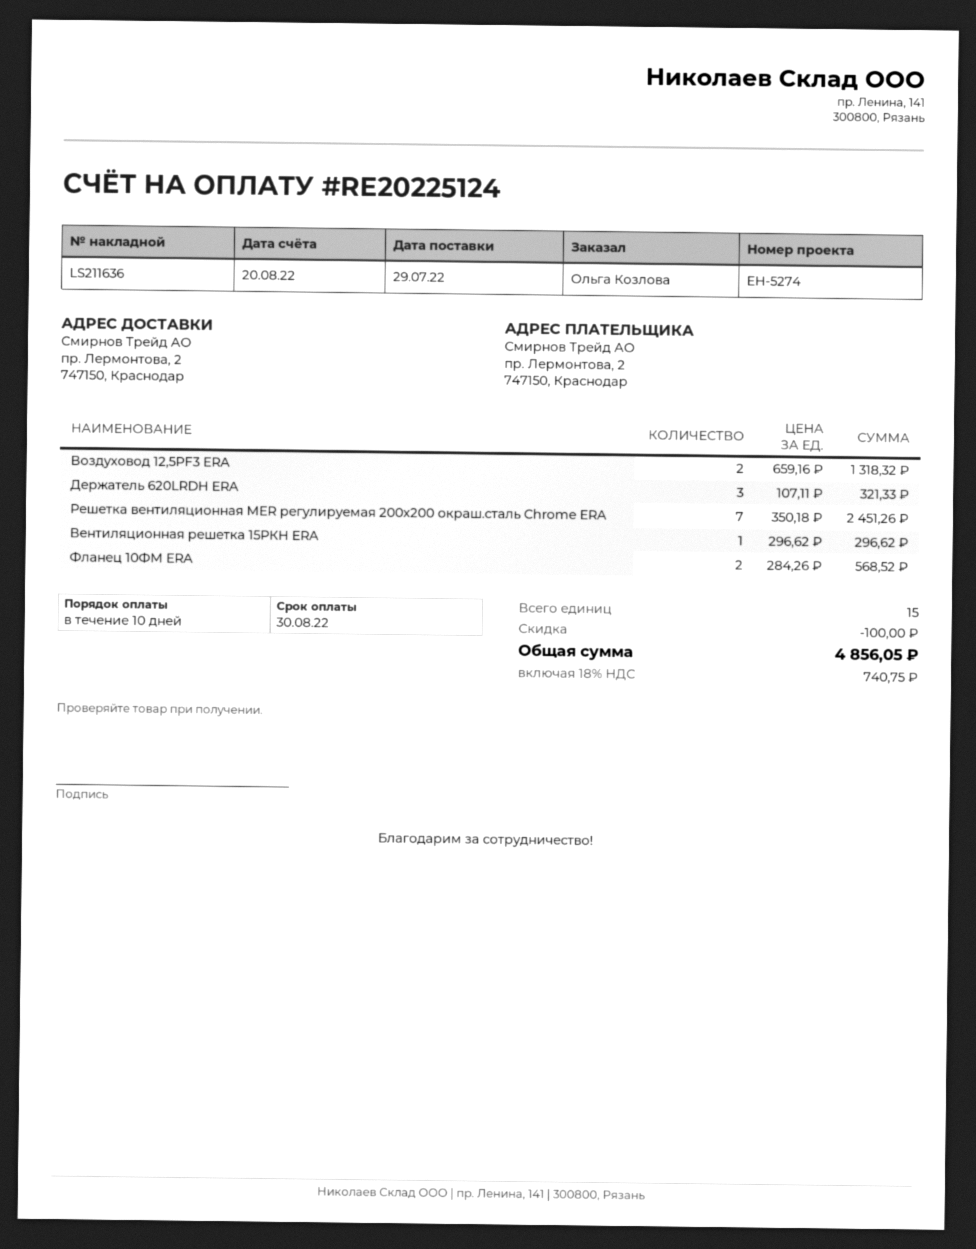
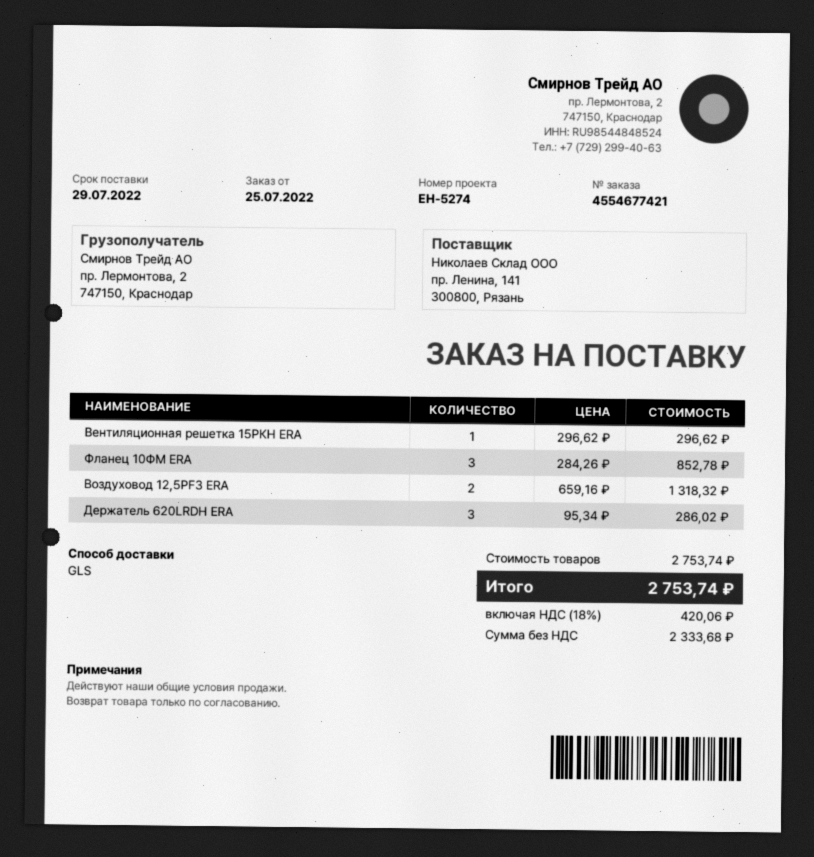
Держатель 620LRDH ERA: 3 x 107.11 = 321.33 -> 3 x 95.34 = 286.02
Решетка вентиляционная MER регулируемая 200х200 окраш.сталь Chrome ERA: 7 x 350.18 = 2451.26 -> none
Фланец 10ФМ ERA: 2 x 284.26 = 568.52 -> 3 x 284.26 = 852.78
discount: 100.00 -> none
tax: 18% = 740.75 -> 18% = 420.06
total: 4856.05 -> 2753.74

